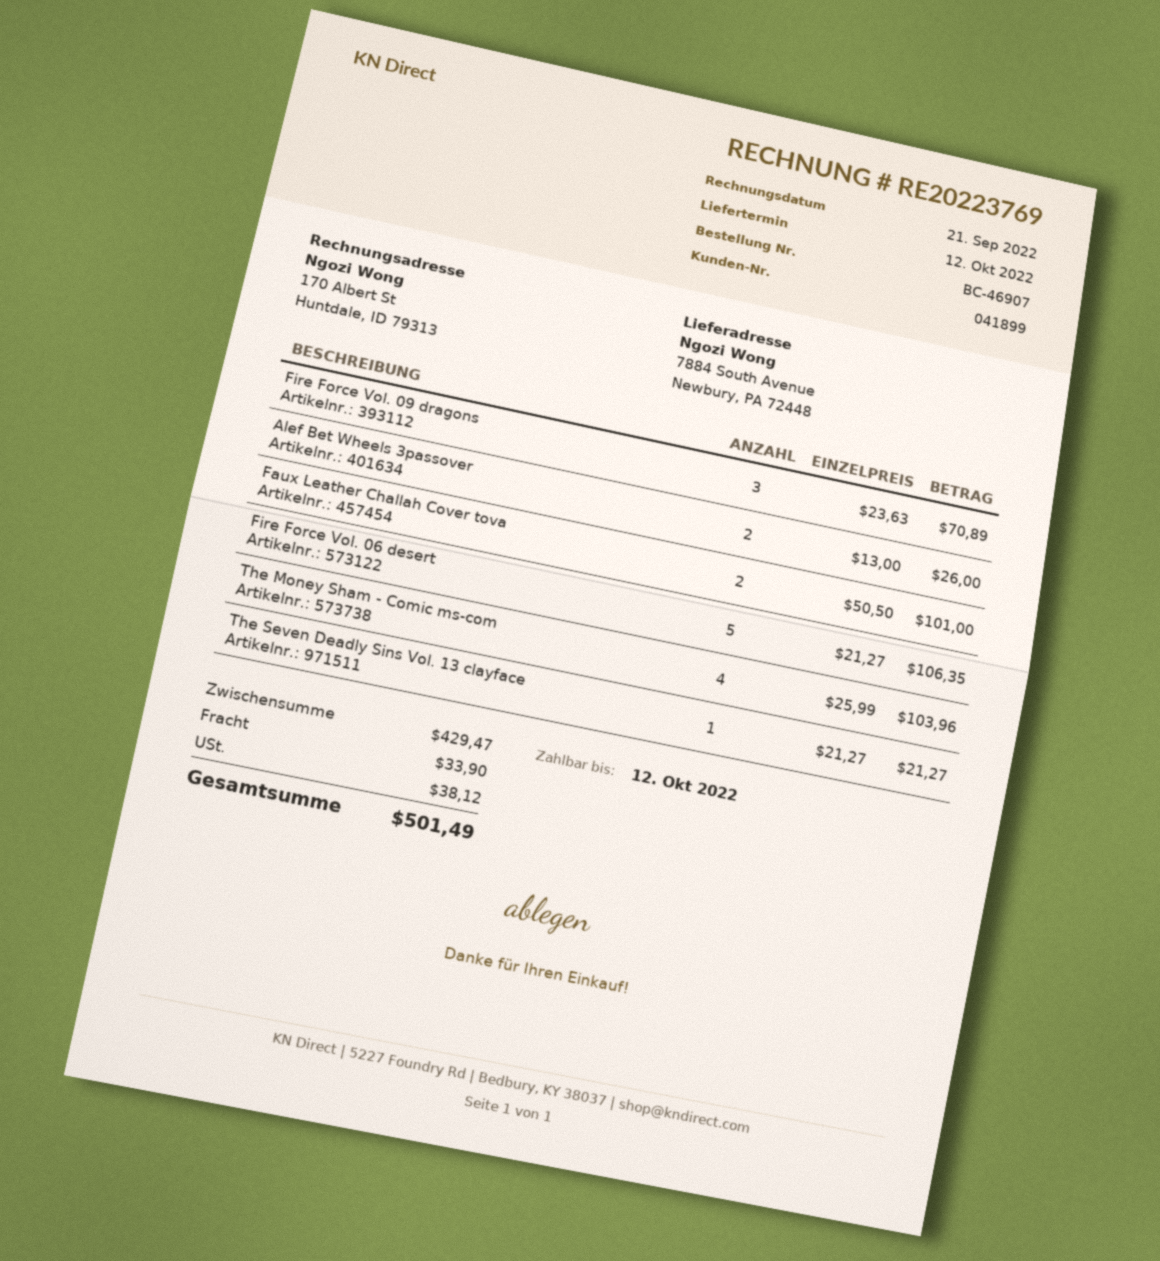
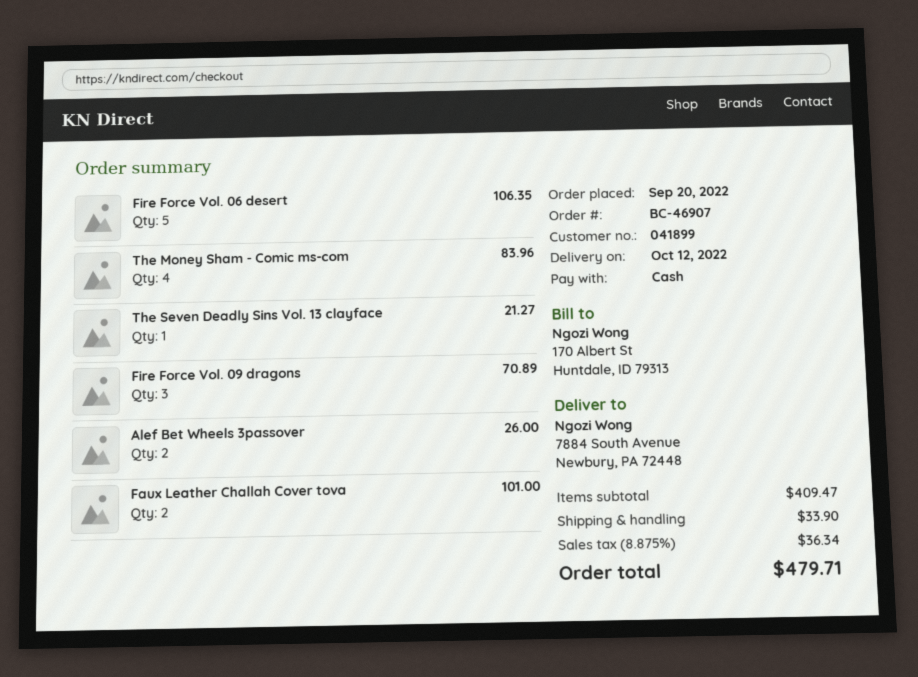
The Money Sham - Comic ms-com: 4 for 103.96 -> 4 for 83.96
subtotal: 429.47 -> 409.47
tax: 38.12 -> 36.34
total: 501.49 -> 479.71

